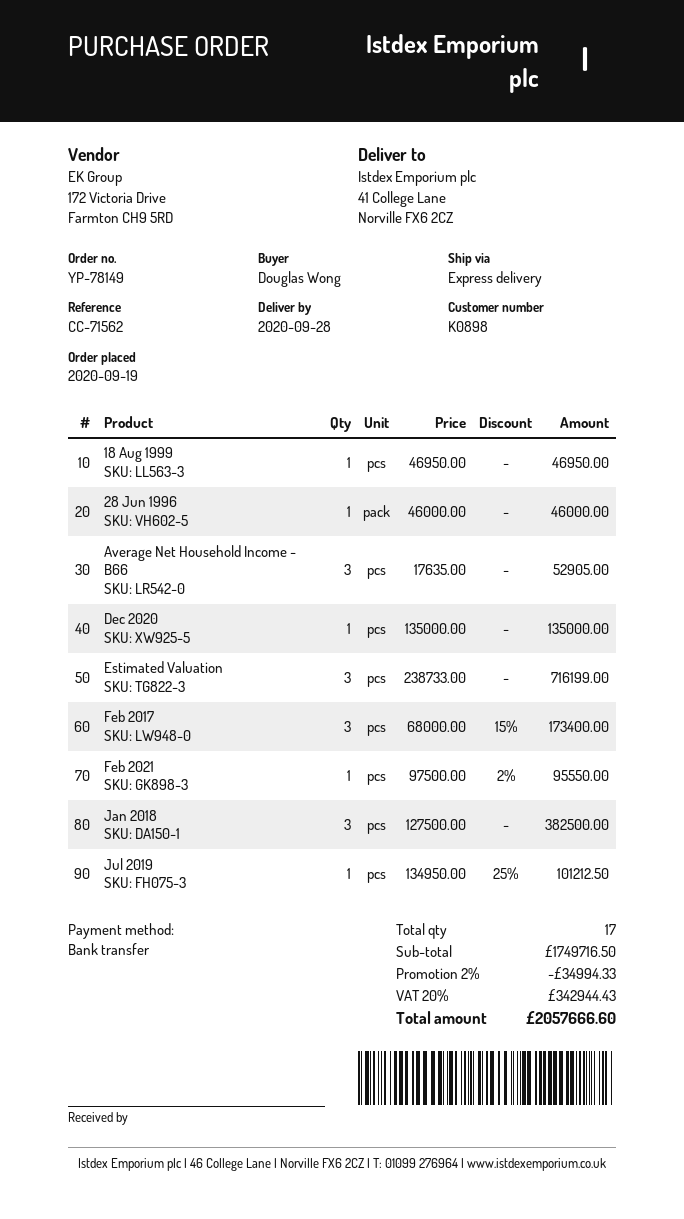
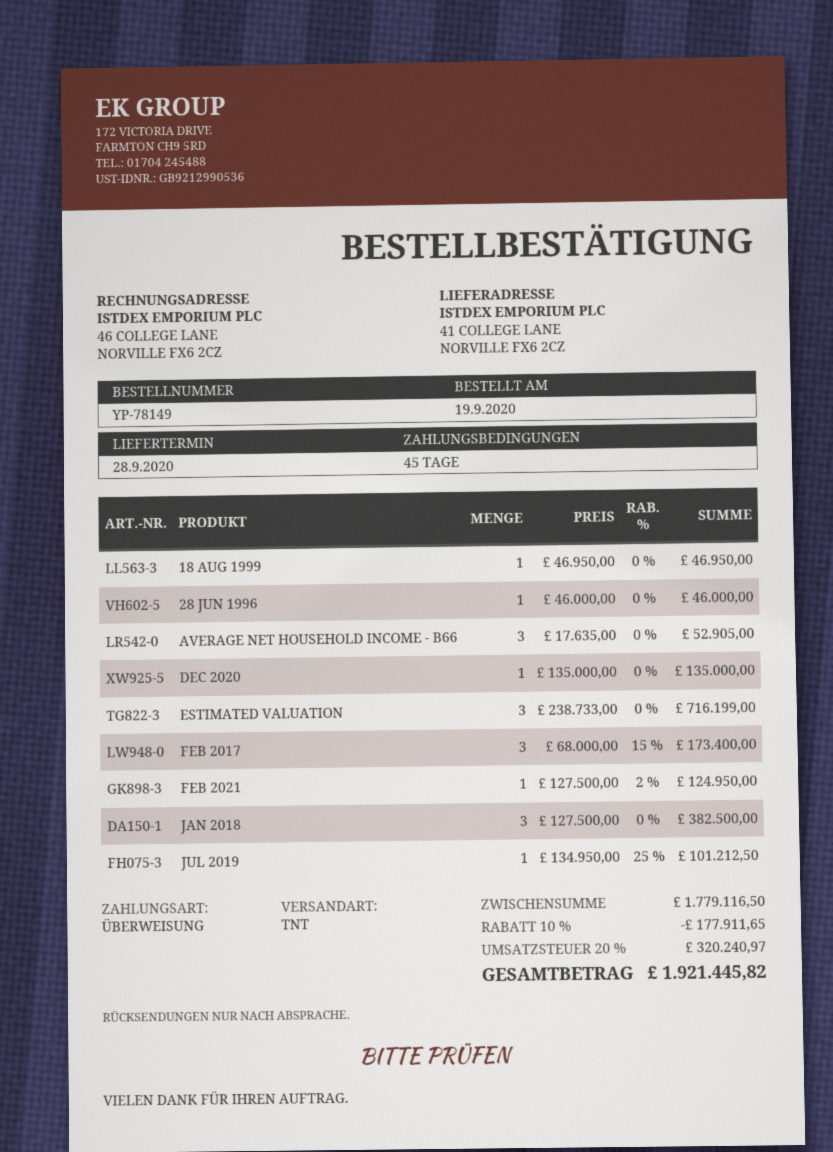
shipping method: express -> TNT
Feb 2021: 1 x 97500.00 - 2% = 95550.00 -> 1 x 127500.00 - 2% = 124950.00
subtotal: 1749716.50 -> 1779116.50
discount: 2% = 34994.33 -> 10% = 177911.65
tax: 20% = 342944.43 -> 20% = 320240.97
total: 2057666.60 -> 1921445.82

